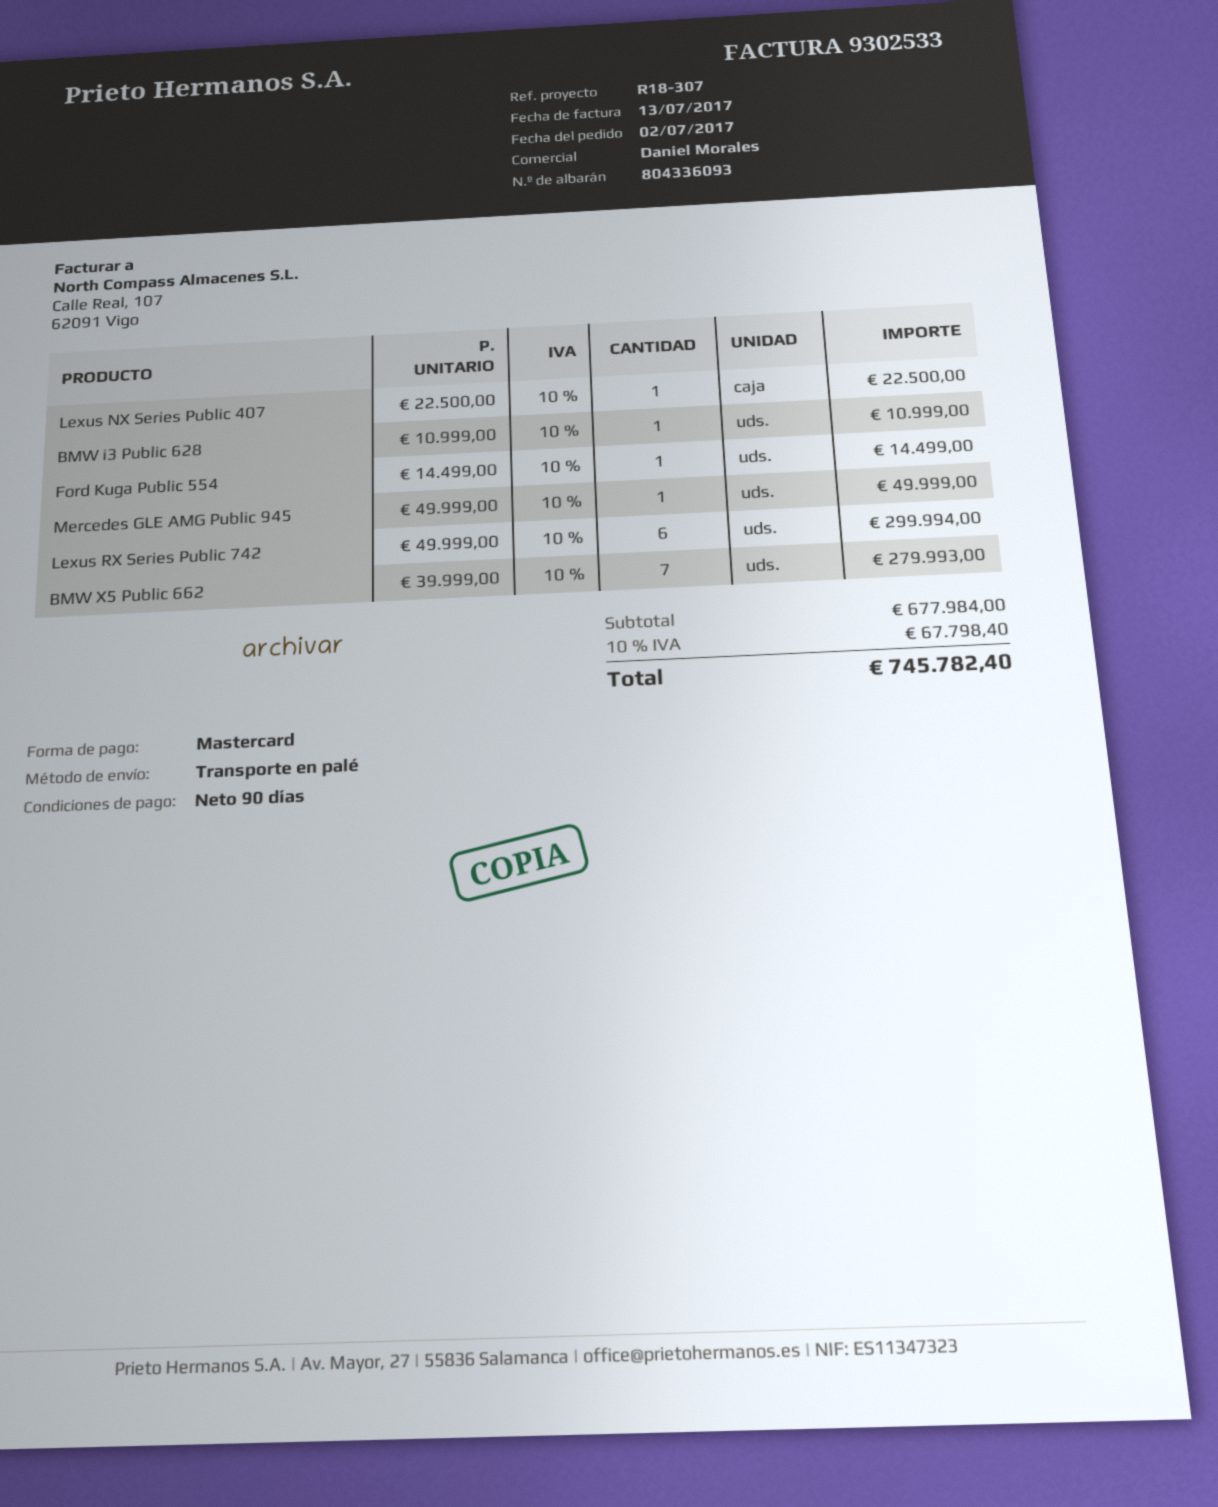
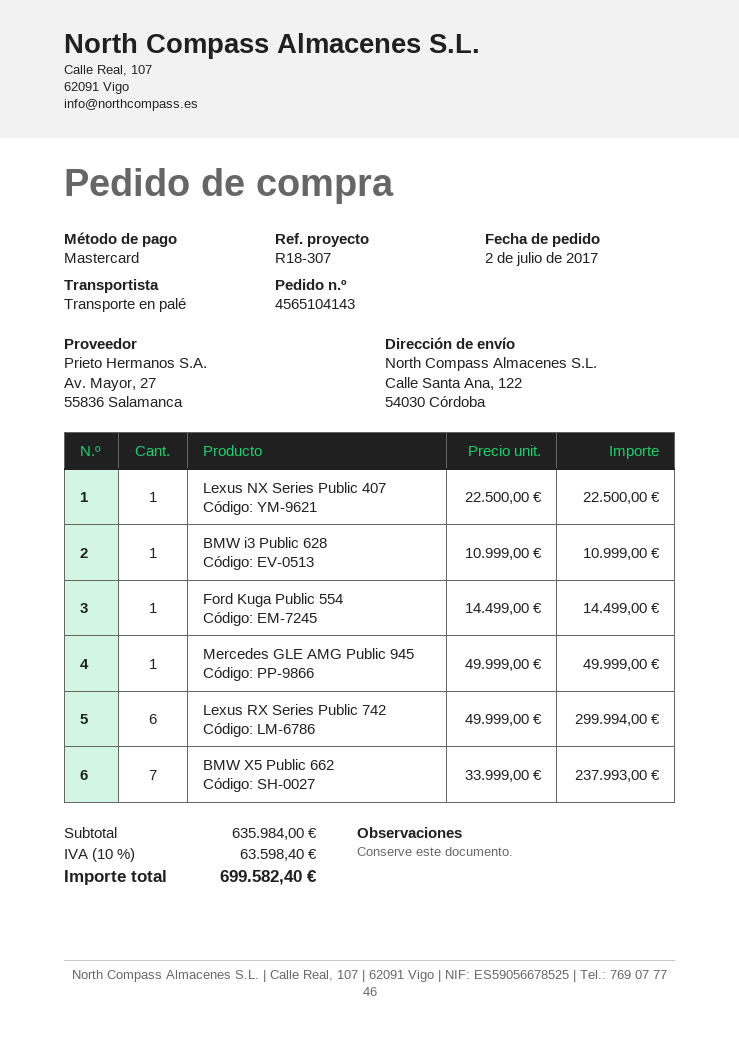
BMW X5 Public 662: 7 x 39999.00 = 279993.00 -> 7 x 33999.00 = 237993.00
subtotal: 677984.00 -> 635984.00
tax: 10% = 67798.40 -> 10% = 63598.40
total: 745782.40 -> 699582.40

